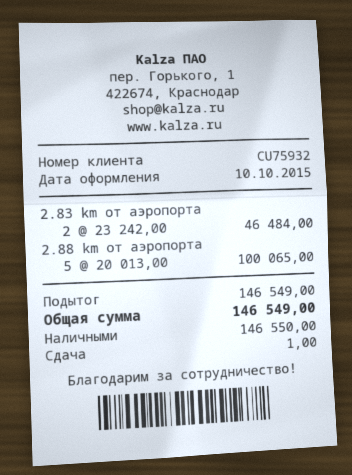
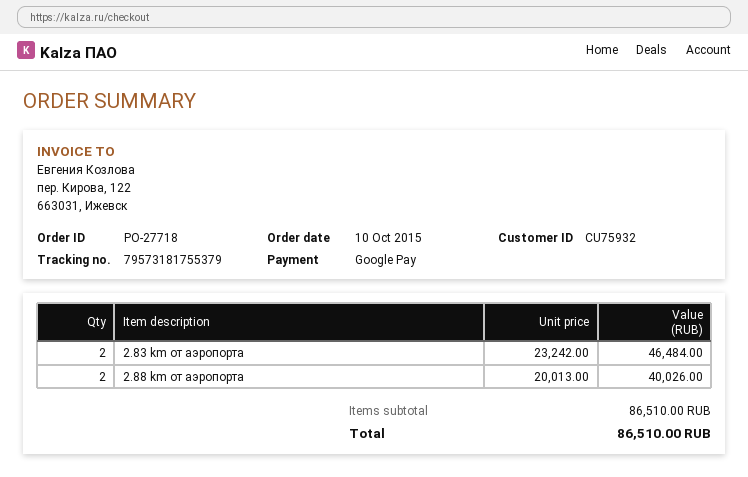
payment method: cash -> Google Pay
2.88 km от аэропорта: 5 x 20013.00 = 100065.00 -> 2 x 20013.00 = 40026.00
subtotal: 146549.00 -> 86510.00
total: 146549.00 -> 86510.00

